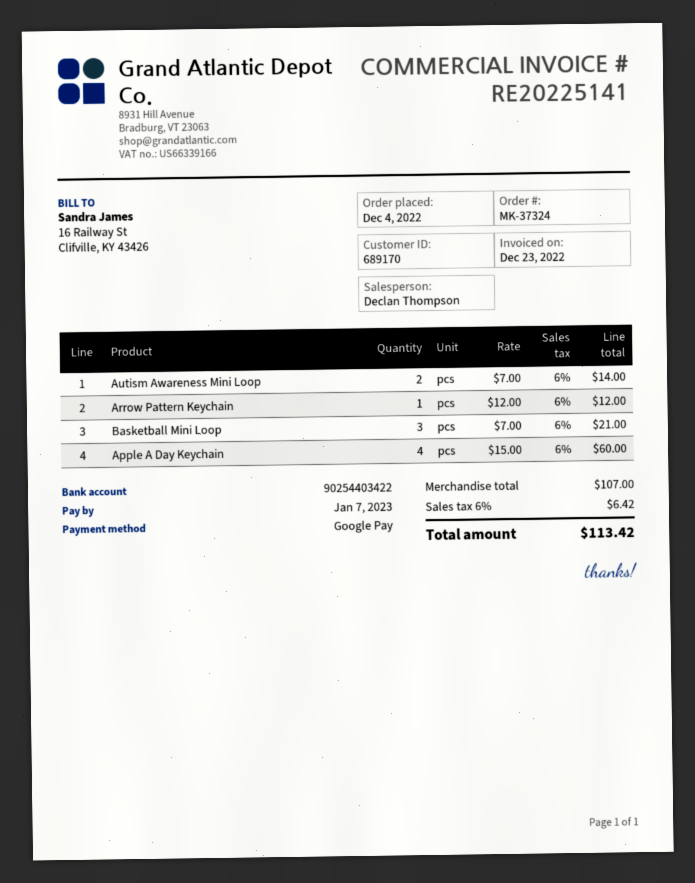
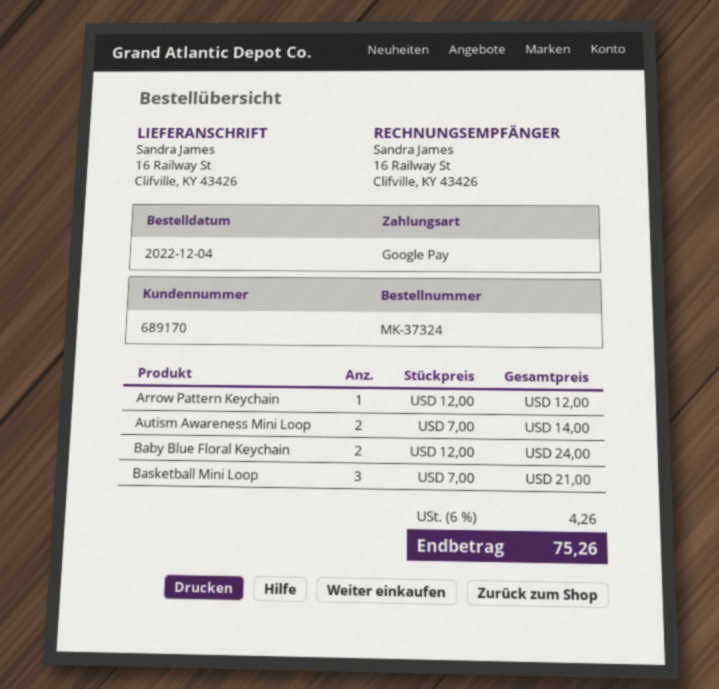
Apple A Day Keychain: 4 x 15.00 = 60.00 -> none
Baby Blue Floral Keychain: none -> 2 x 12.00 = 24.00
tax: 6% = 6.42 -> 6% = 4.26
total: 113.42 -> 75.26

